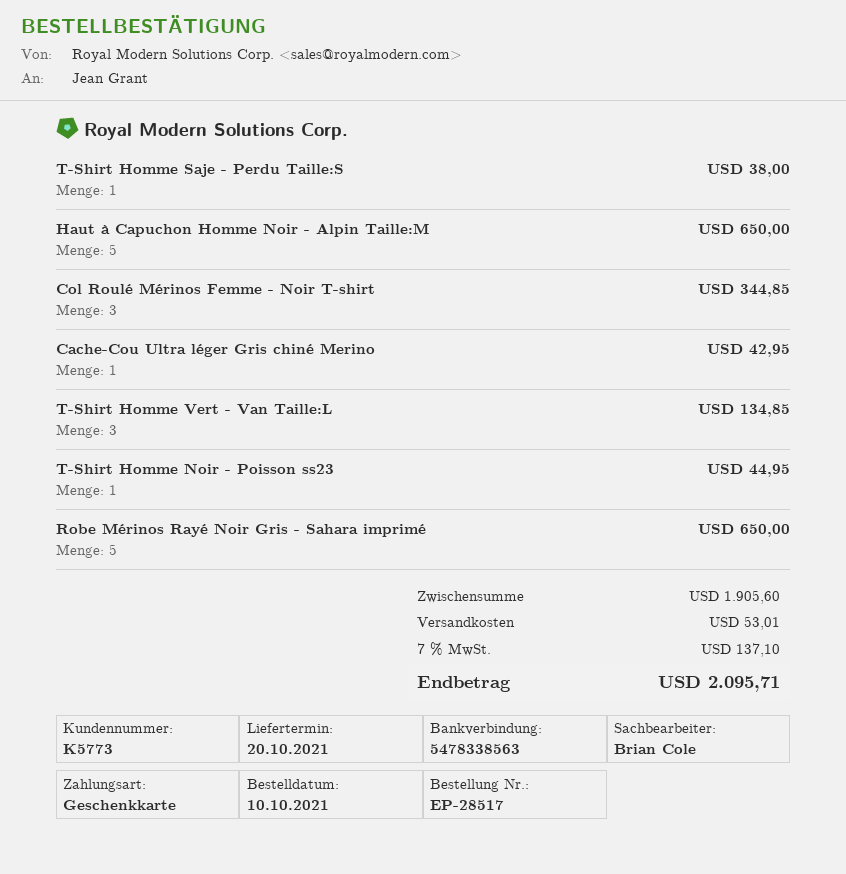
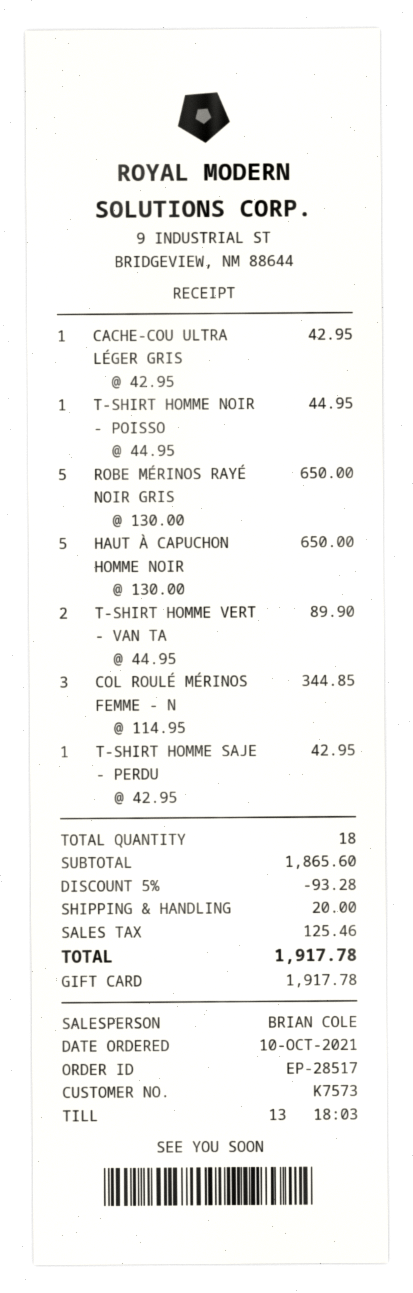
customer number: K5773 -> K7573
T-Shirt Homme Saje - Perdu Taille:S: 1 for 38.00 -> 1 for 42.95
T-Shirt Homme Vert - Van Taille:L: 3 for 134.85 -> 2 for 89.90
subtotal: 1905.60 -> 1865.60
discount: none -> 5% = 93.28
shipping: 53.01 -> 20.00
tax: 137.10 -> 125.46
total: 2095.71 -> 1917.78

